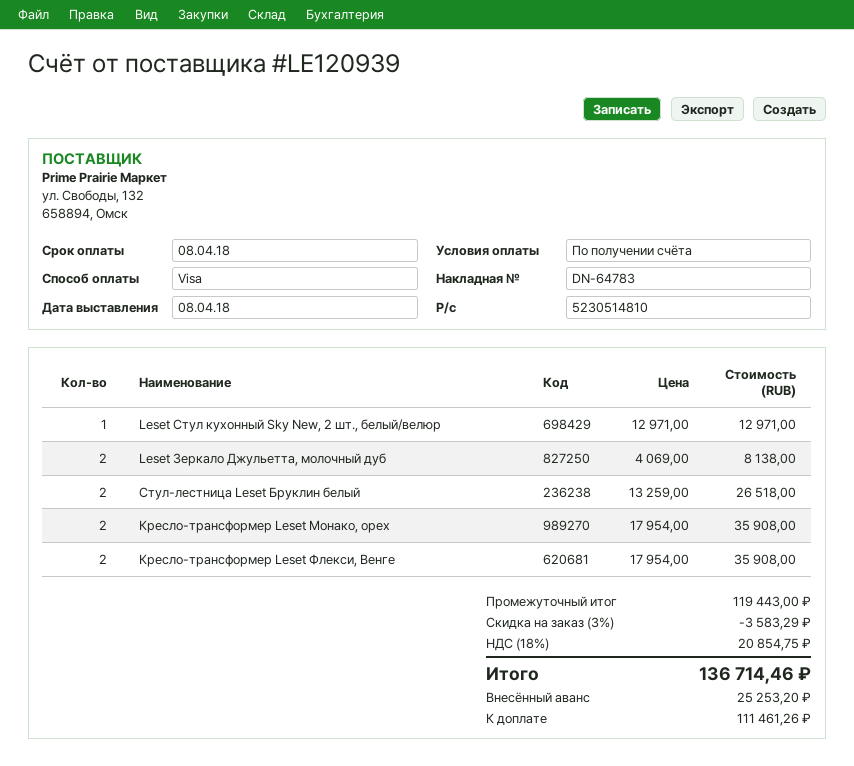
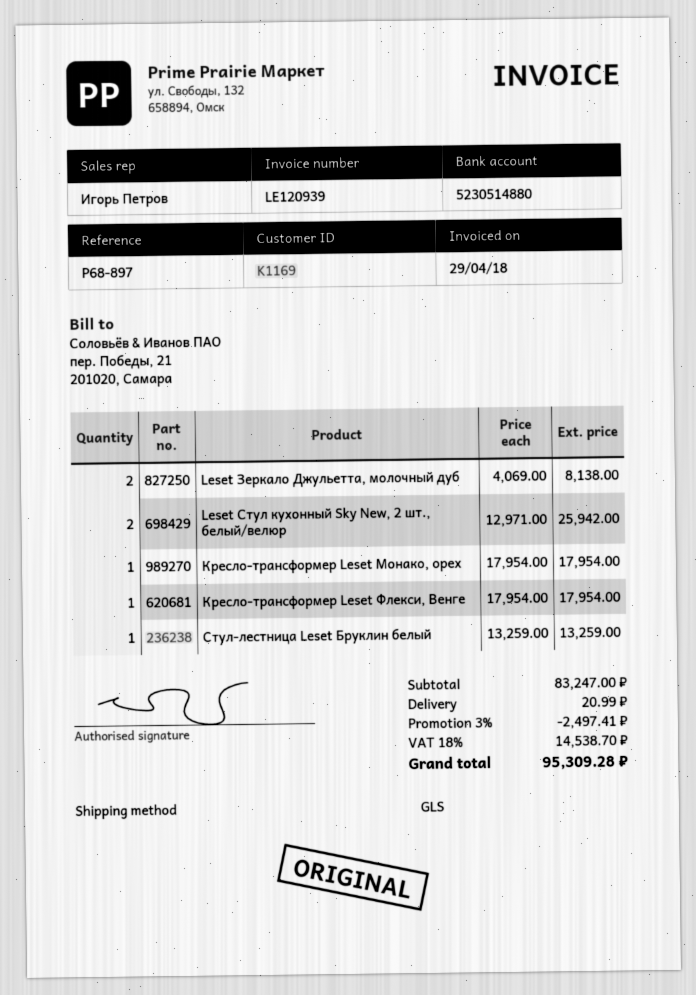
invoice date: 2018-04-08 -> 2018-04-29
bank account: 5230514810 -> 5230514880
Leset Стул кухонный Sky New, 2 шт., белый/велюр: 1 x 12971.00 = 12971.00 -> 2 x 12971.00 = 25942.00
Стул-лестница Leset Бруклин белый: 2 x 13259.00 = 26518.00 -> 1 x 13259.00 = 13259.00
Кресло-трансформер Leset Монако, орех: 2 x 17954.00 = 35908.00 -> 1 x 17954.00 = 17954.00
Кресло-трансформер Leset Флекси, Венге: 2 x 17954.00 = 35908.00 -> 1 x 17954.00 = 17954.00
subtotal: 119443.00 -> 83247.00
discount: 3% = 3583.29 -> 3% = 2497.41
shipping: none -> 20.99
tax: 18% = 20854.75 -> 18% = 14538.70
total: 136714.46 -> 95309.28

